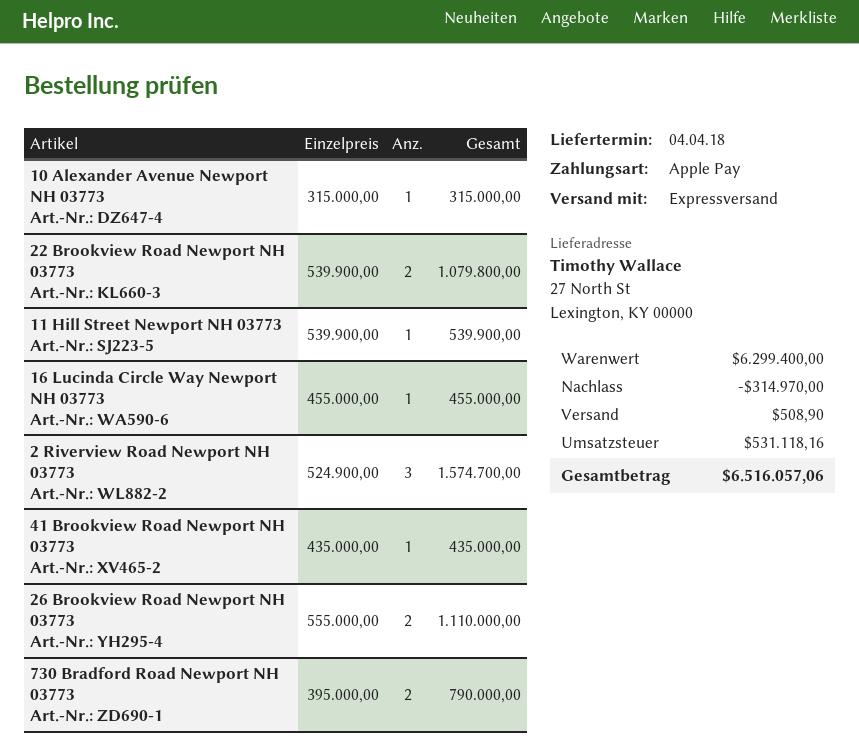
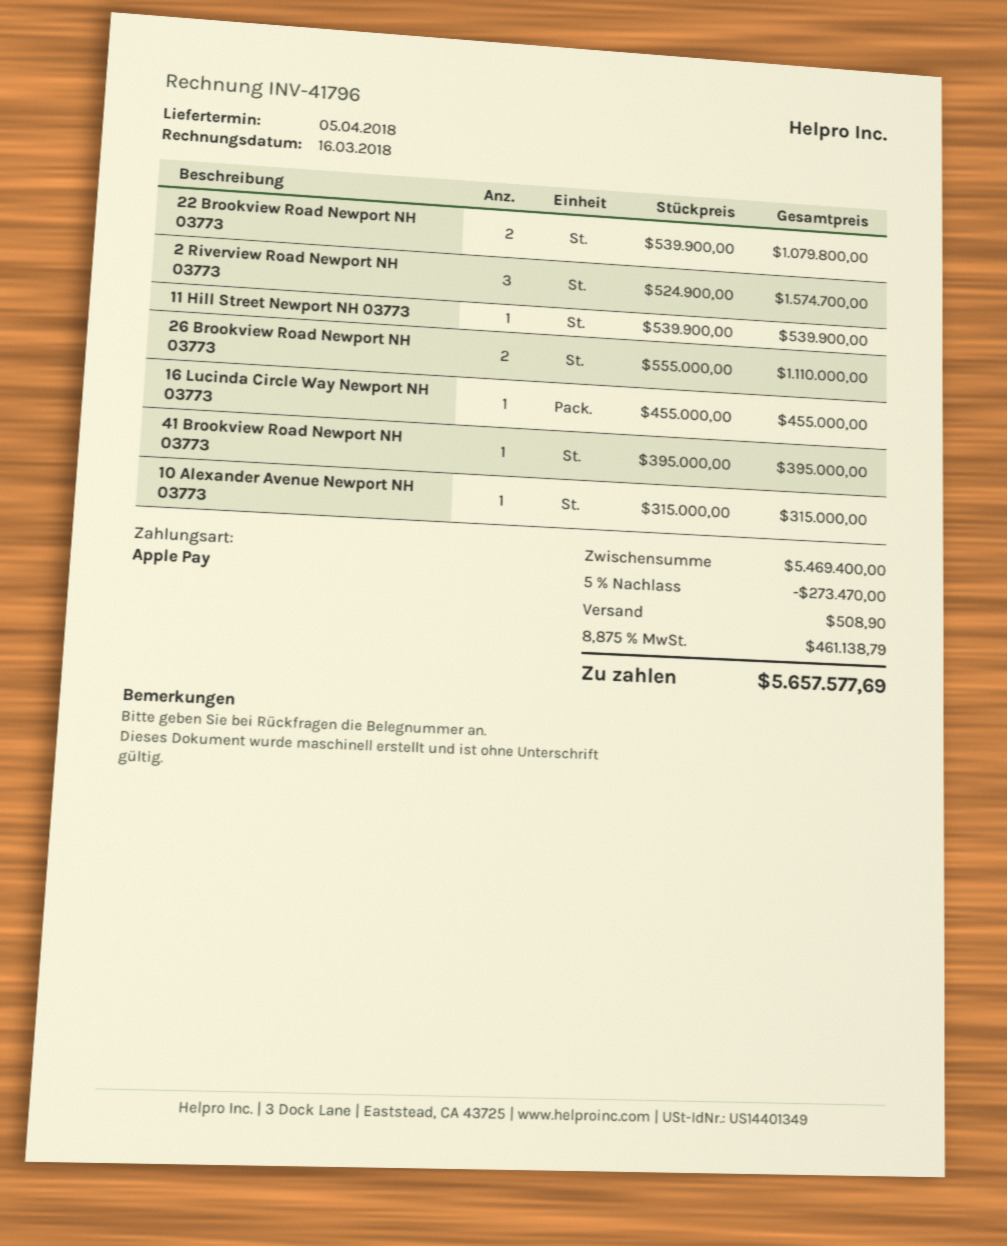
delivery date: 2018-04-04 -> 2018-04-05
41 Brookview Road Newport NH 03773: 1 x 435000.00 = 435000.00 -> 1 x 395000.00 = 395000.00
730 Bradford Road Newport NH 03773: 2 x 395000.00 = 790000.00 -> none
subtotal: 6299400.00 -> 5469400.00
discount: 314970.00 -> 273470.00
tax: 531118.16 -> 461138.79
total: 6516057.06 -> 5657577.69

